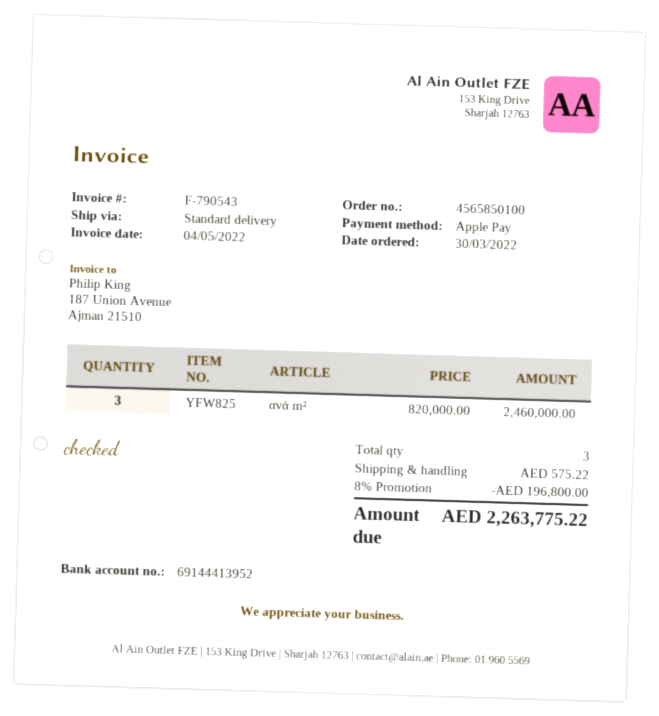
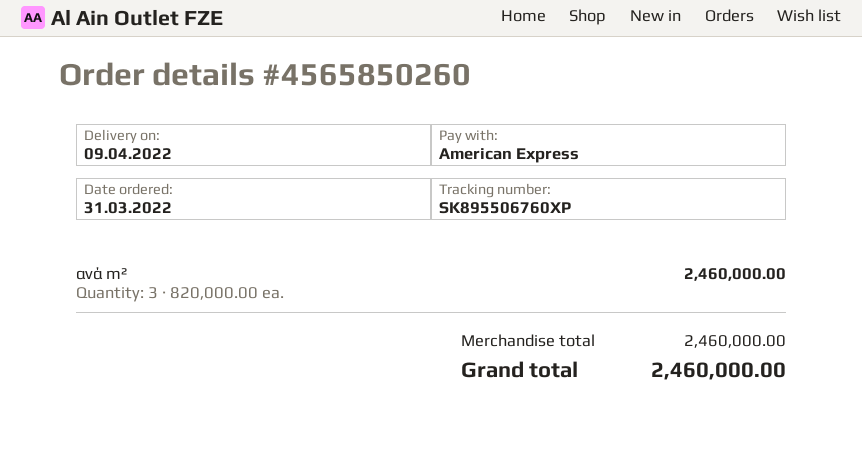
order number: 4565850100 -> 4565850260
order date: 2022-03-30 -> 2022-03-31
payment method: Apple Pay -> American Express
discount: 8% = 196800.00 -> none
shipping: 575.22 -> none
total: 2263775.22 -> 2460000.00

